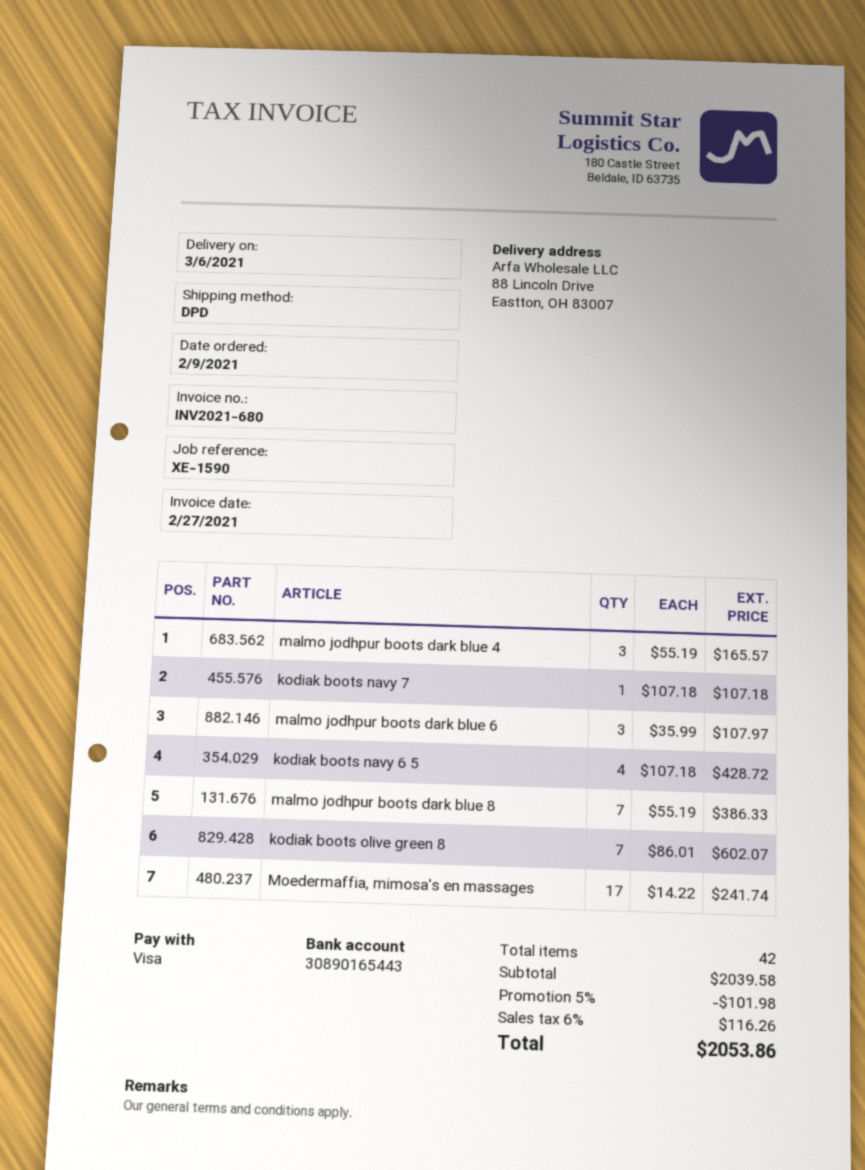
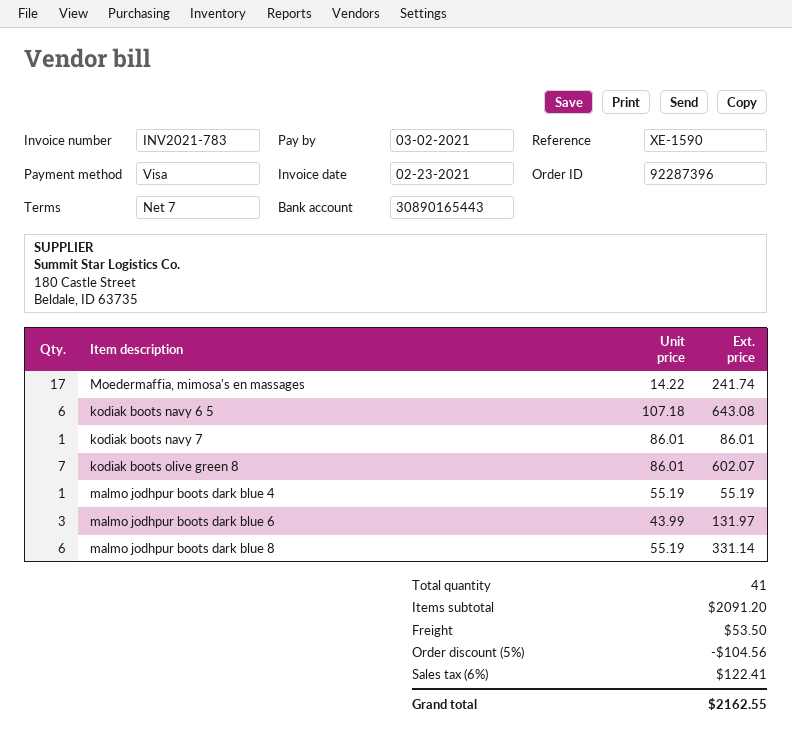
invoice number: INV2021-680 -> INV2021-783
invoice date: 2021-02-27 -> 2021-02-23
malmo jodhpur boots dark blue 4: 3 x 55.19 = 165.57 -> 1 x 55.19 = 55.19
kodiak boots navy 7: 1 x 107.18 = 107.18 -> 1 x 86.01 = 86.01
malmo jodhpur boots dark blue 6: 3 x 35.99 = 107.97 -> 3 x 43.99 = 131.97
kodiak boots navy 6 5: 4 x 107.18 = 428.72 -> 6 x 107.18 = 643.08
malmo jodhpur boots dark blue 8: 7 x 55.19 = 386.33 -> 6 x 55.19 = 331.14
total quantity: 42 -> 41
subtotal: 2039.58 -> 2091.20
discount: 5% = 101.98 -> 5% = 104.56
shipping: none -> 53.50
tax: 6% = 116.26 -> 6% = 122.41
total: 2053.86 -> 2162.55

